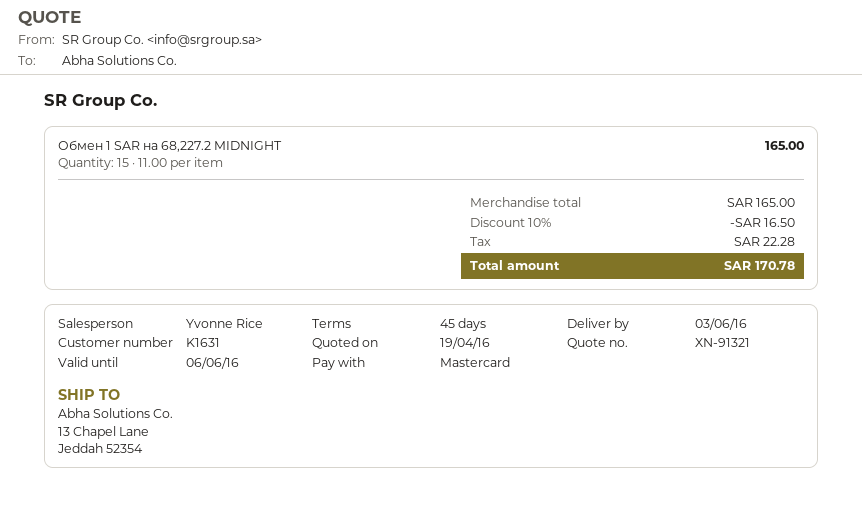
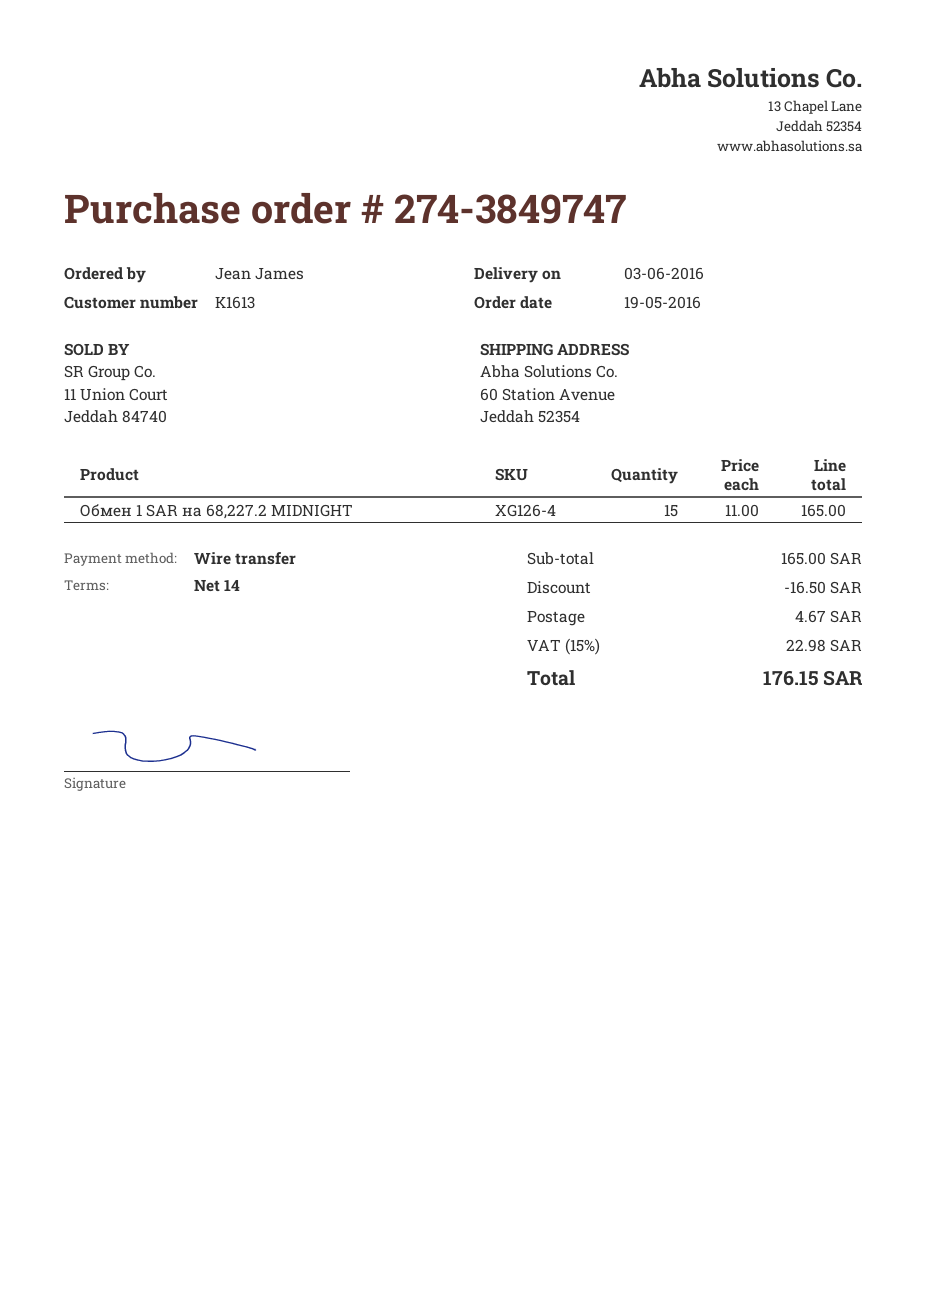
payment terms: 45 days -> 14 days
customer number: K1631 -> K1613
payment method: Mastercard -> bank transfer
ship to: 13 Chapel Lane, Jeddah 52354 -> 60 Station Avenue, Jeddah 52354
shipping: none -> 4.67
tax: 22.28 -> 22.98
total: 170.78 -> 176.15

